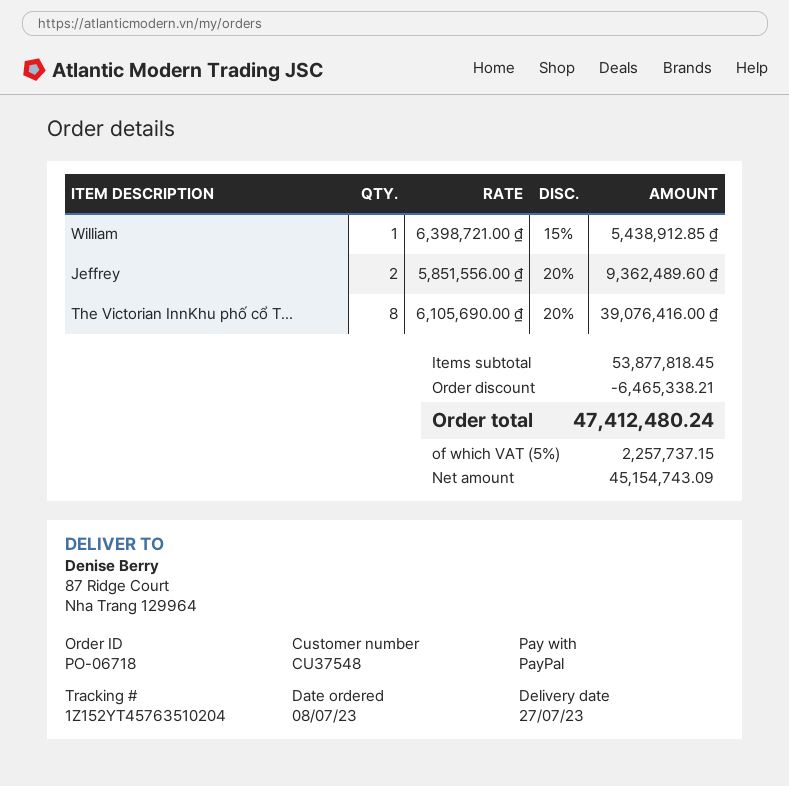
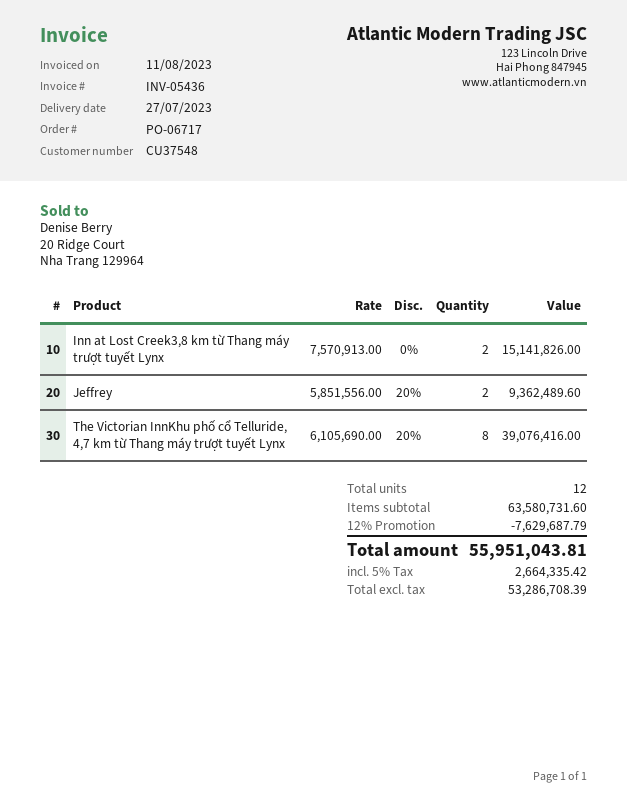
order number: PO-06718 -> PO-06717
William: 1 x 6398721.00 - 15% = 5438912.85 -> none
Inn at Lost Creek3,8 km từ Thang máy trượt tuyết Lynx: none -> 2 x 7570913.00 = 15141826.00
subtotal: 53877818.45 -> 63580731.60
discount: 6465338.21 -> 7629687.79
net: 45154743.09 -> 53286708.39
tax: 5% = 2257737.15 -> 5% = 2664335.42
total: 47412480.24 -> 55951043.81

